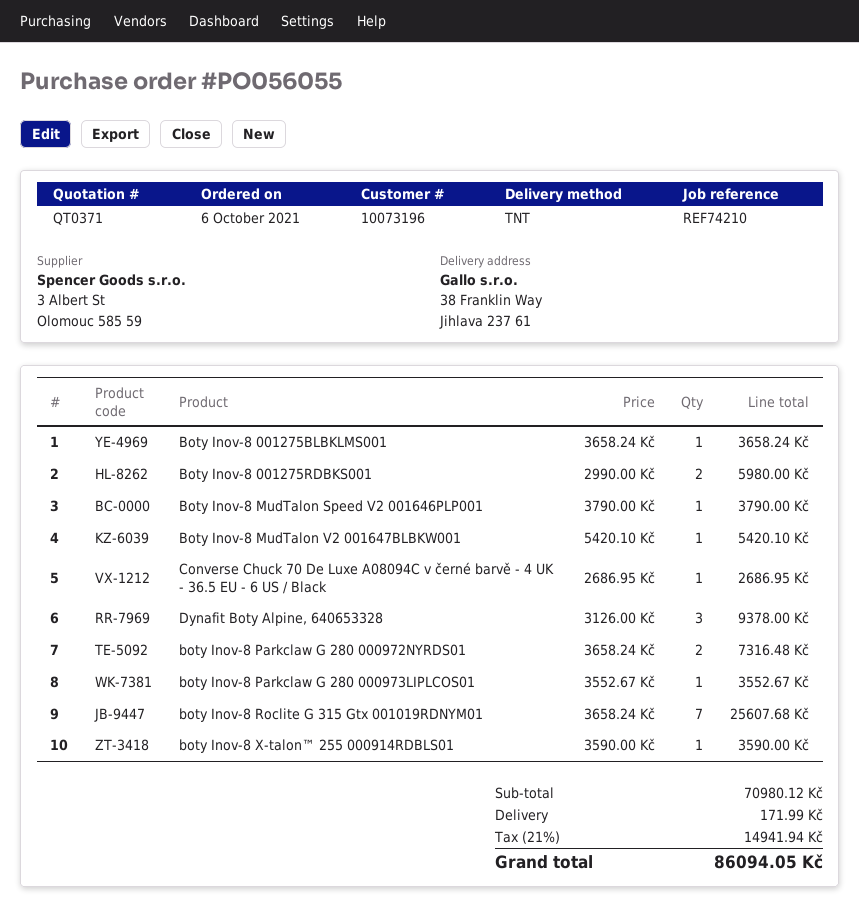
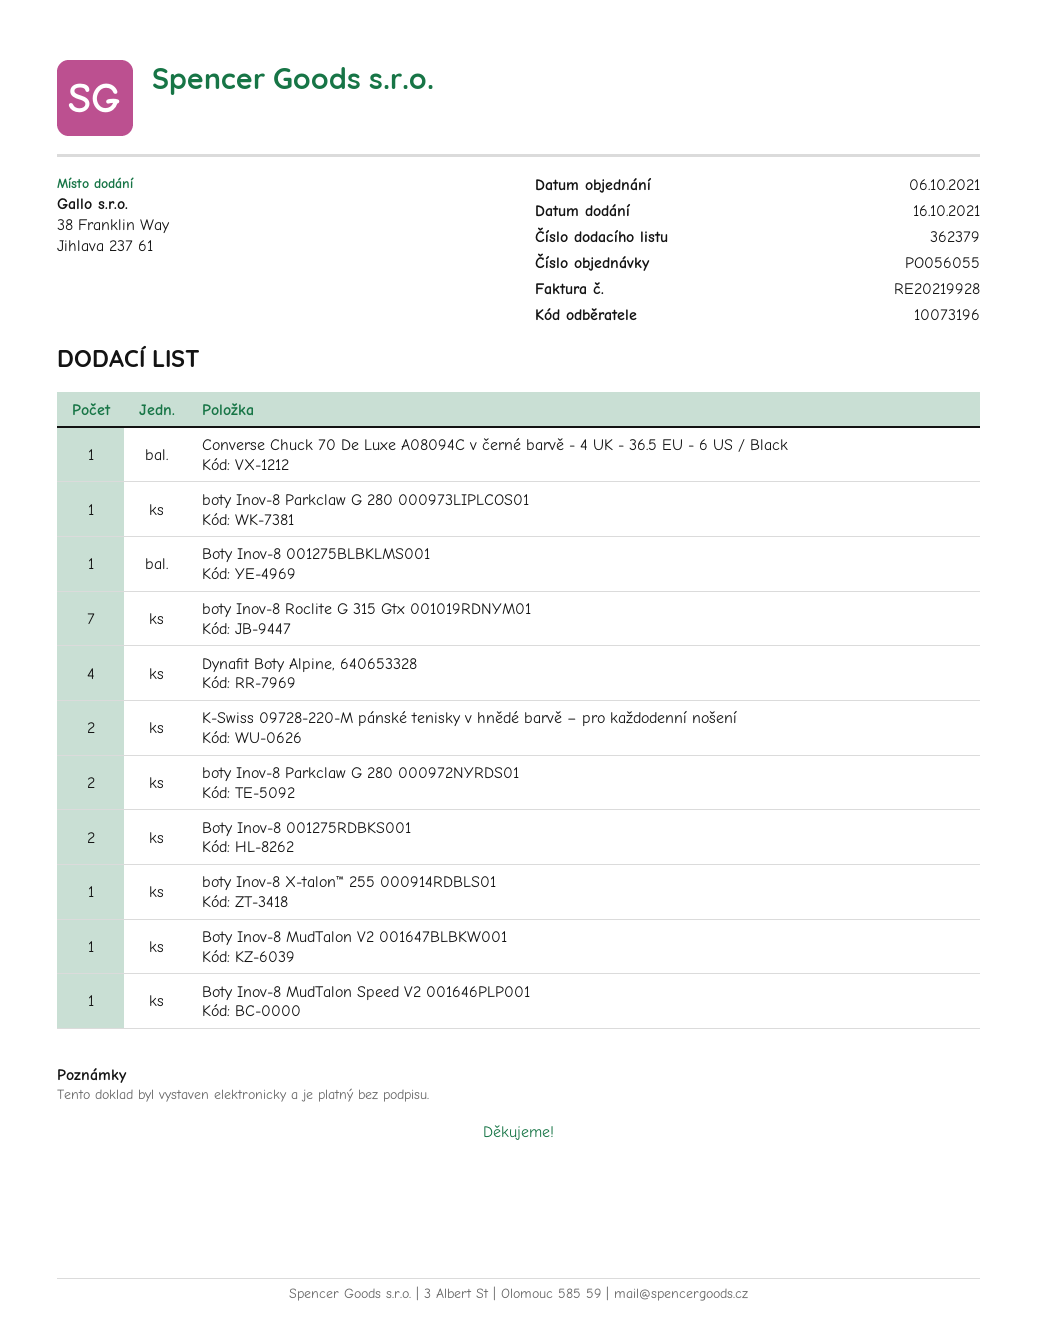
Dynafit Boty Alpine, 640653328: 3 -> 4
K-Swiss 09728-220-M pánské tenisky v hnědé barvě – pro každodenní nošení: none -> 2

